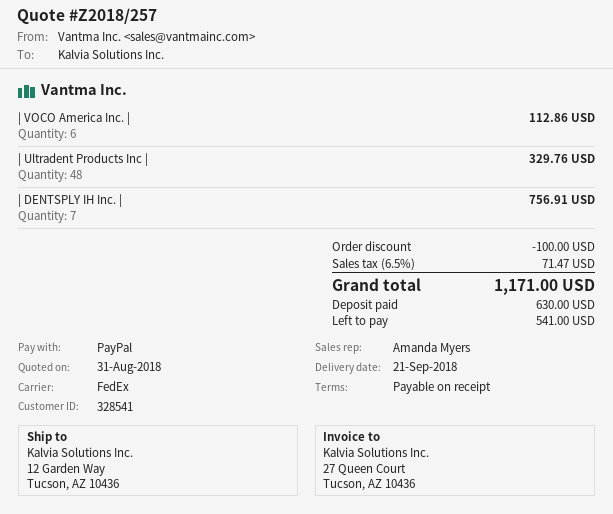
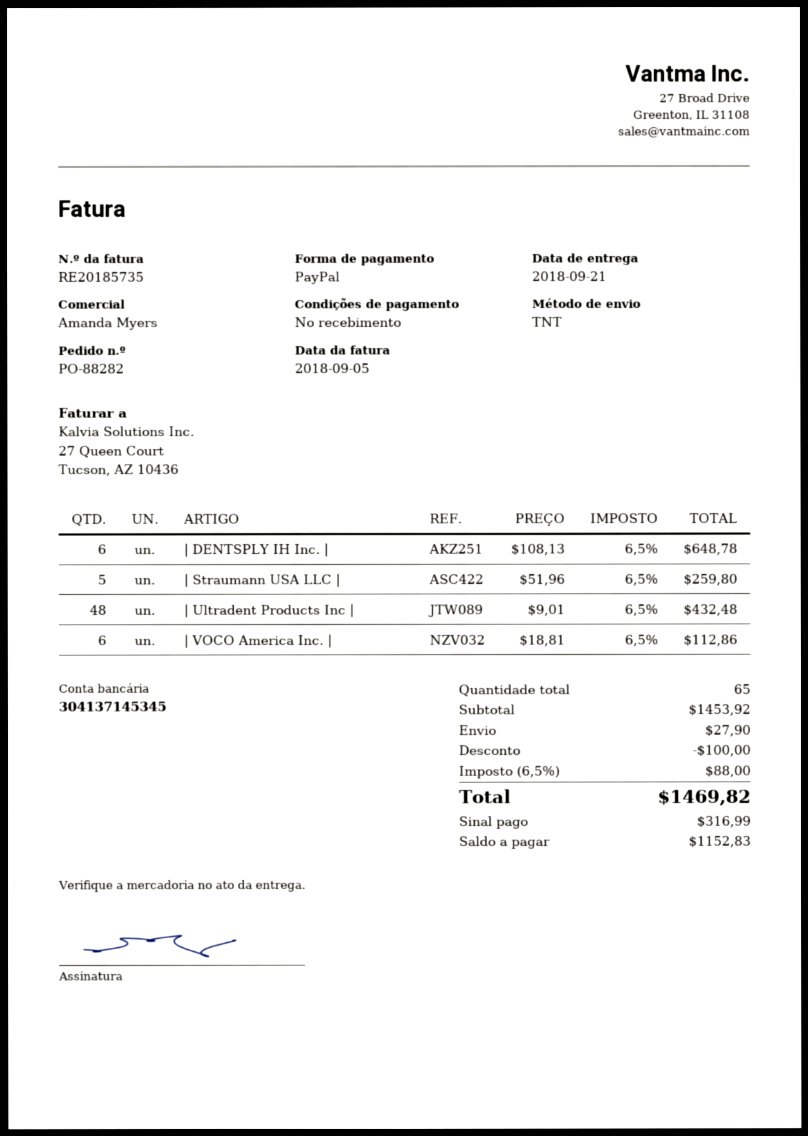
shipping method: FedEx -> TNT
| Ultradent Products Inc |: 48 for 329.76 -> 48 for 432.48
| DENTSPLY IH Inc. |: 7 for 756.91 -> 6 for 648.78
| Straumann USA LLC |: none -> 5 for 259.80
shipping: none -> 27.90
tax: 6.5% = 71.47 -> 6.5% = 88.00
total: 1171.00 -> 1469.82
deposit: 630.00 -> 316.99
balance: 541.00 -> 1152.83

